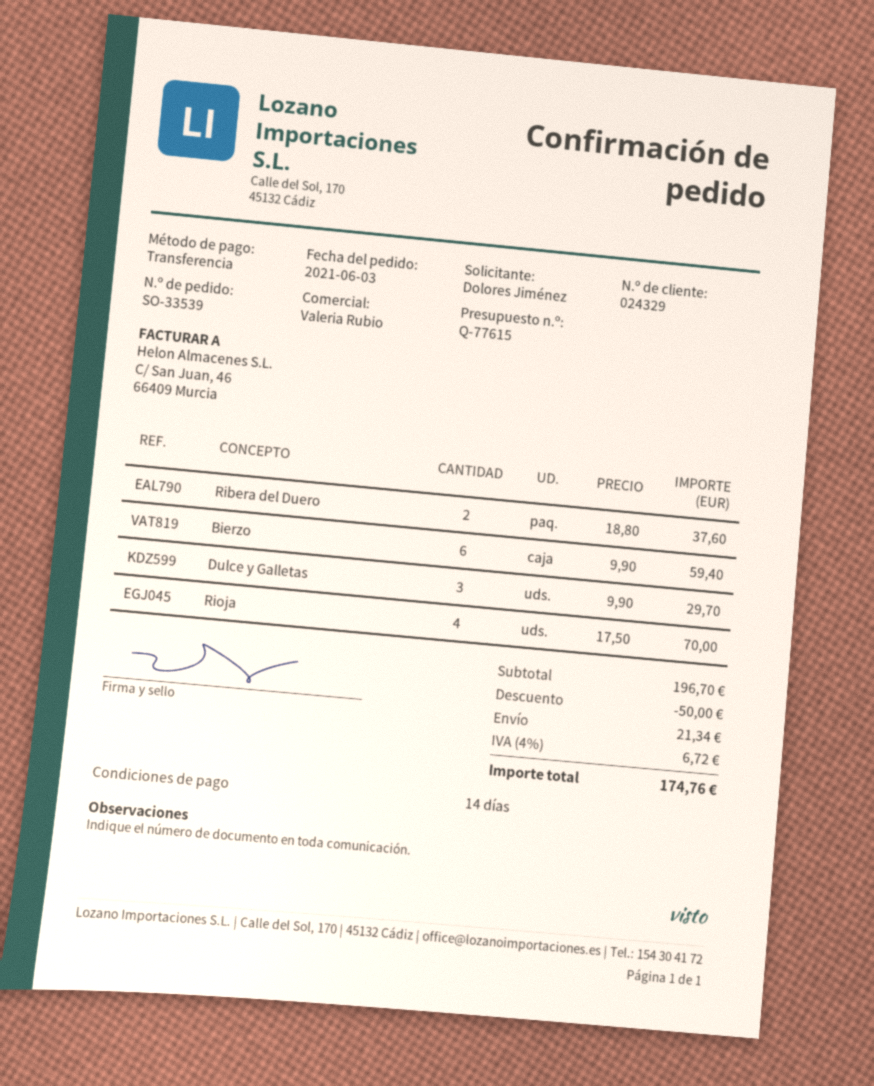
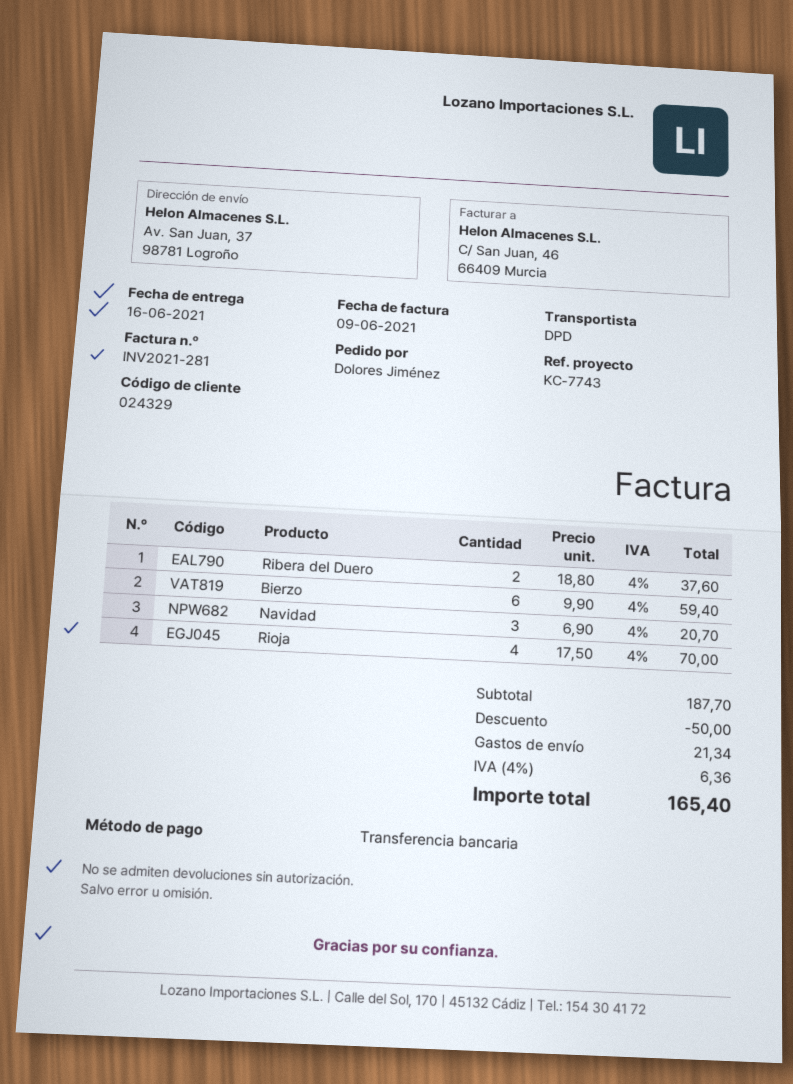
Dulce y Galletas: 3 x 9.90 = 29.70 -> none
Navidad: none -> 3 x 6.90 = 20.70
subtotal: 196.70 -> 187.70
tax: 4% = 6.72 -> 4% = 6.36
total: 174.76 -> 165.40

